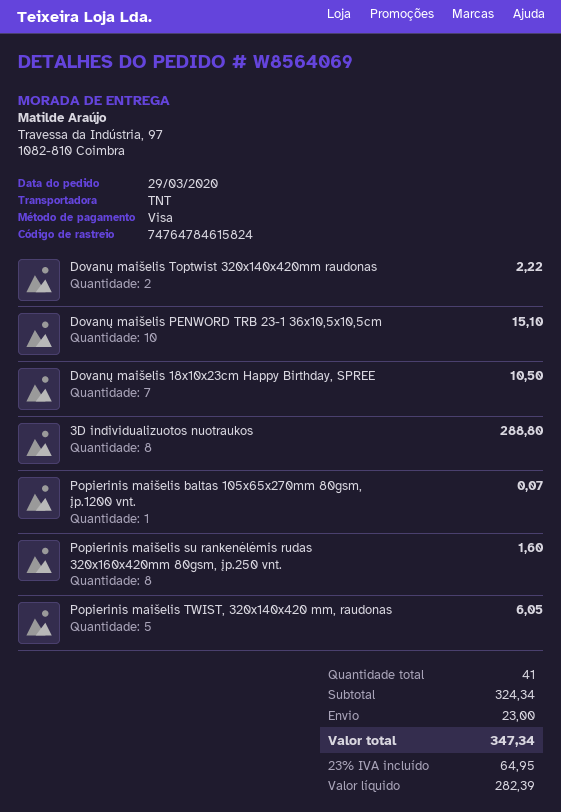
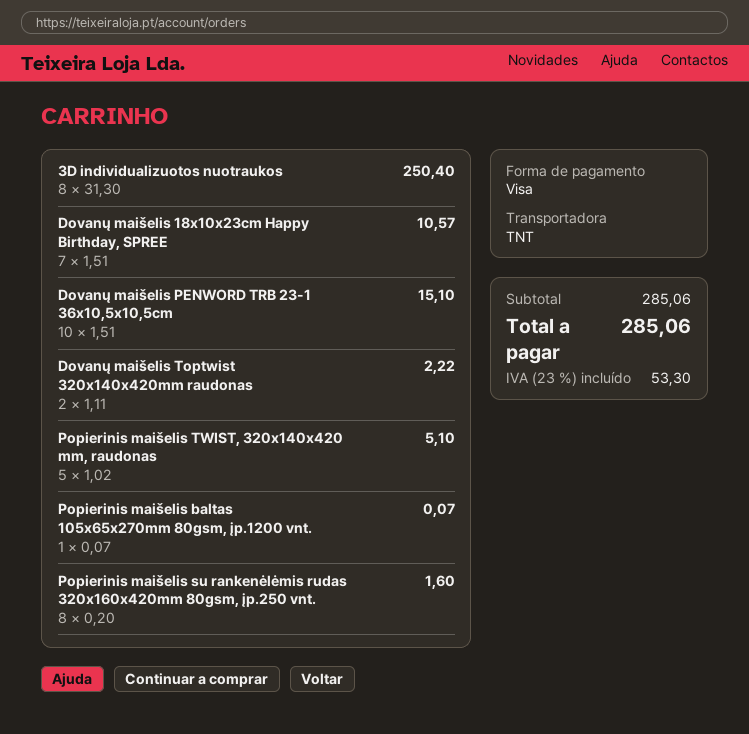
Dovanų maišelis 18x10x23cm Happy Birthday, SPREE: 7 for 10.50 -> 7 for 10.57
3D individualizuotos nuotraukos: 8 for 288.80 -> 8 for 250.40
Popierinis maišelis TWIST, 320x140x420 mm, raudonas: 5 for 6.05 -> 5 for 5.10
subtotal: 324.34 -> 285.06
shipping: 23.00 -> none
tax: 23% = 64.95 -> 23% = 53.30
total: 347.34 -> 285.06

